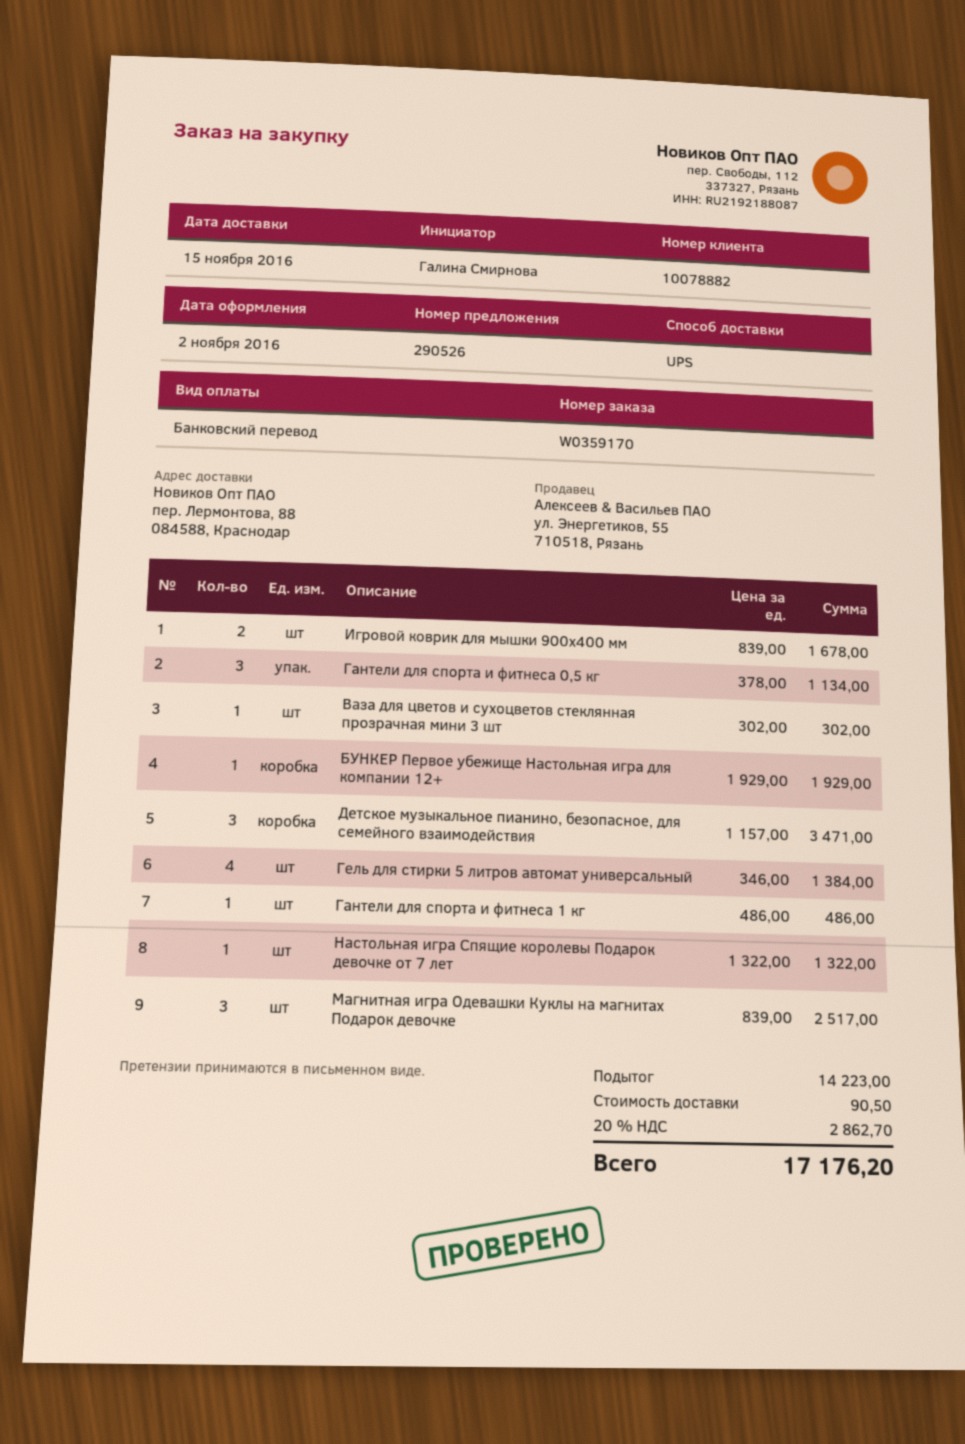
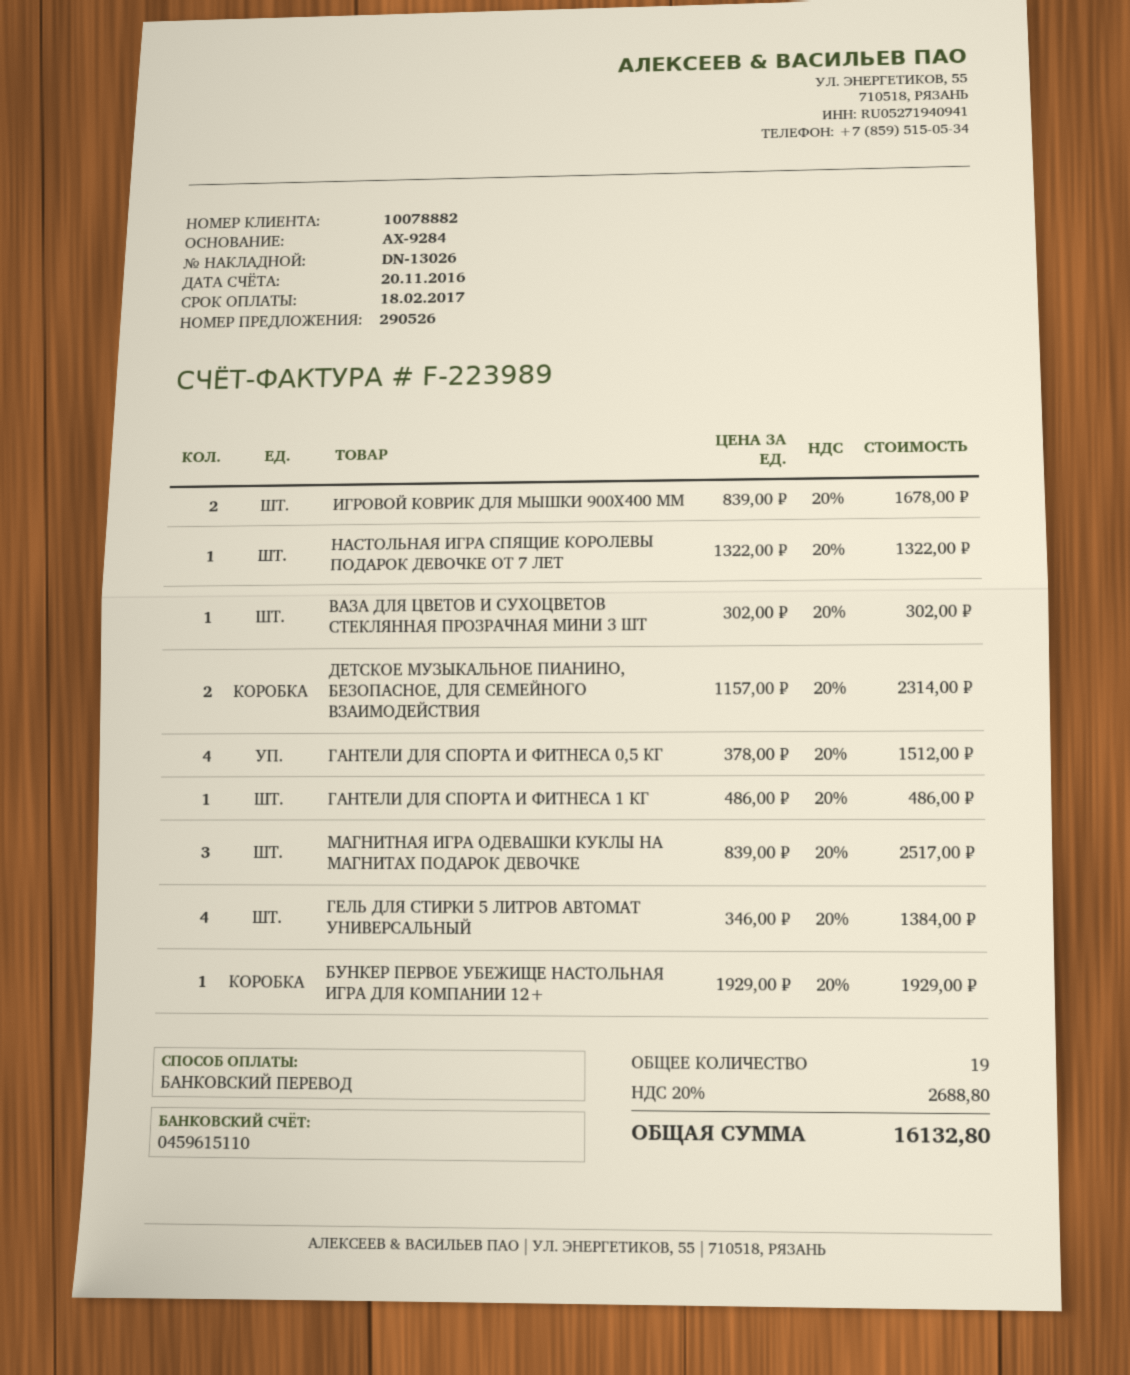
Гантели для спорта и фитнеса 0,5 кг: 3 x 378.00 = 1134.00 -> 4 x 378.00 = 1512.00
Детское музыкальное пианино, безопасное, для семейного взаимодействия: 3 x 1157.00 = 3471.00 -> 2 x 1157.00 = 2314.00
shipping: 90.50 -> none
tax: 20% = 2862.70 -> 20% = 2688.80
total: 17176.20 -> 16132.80

